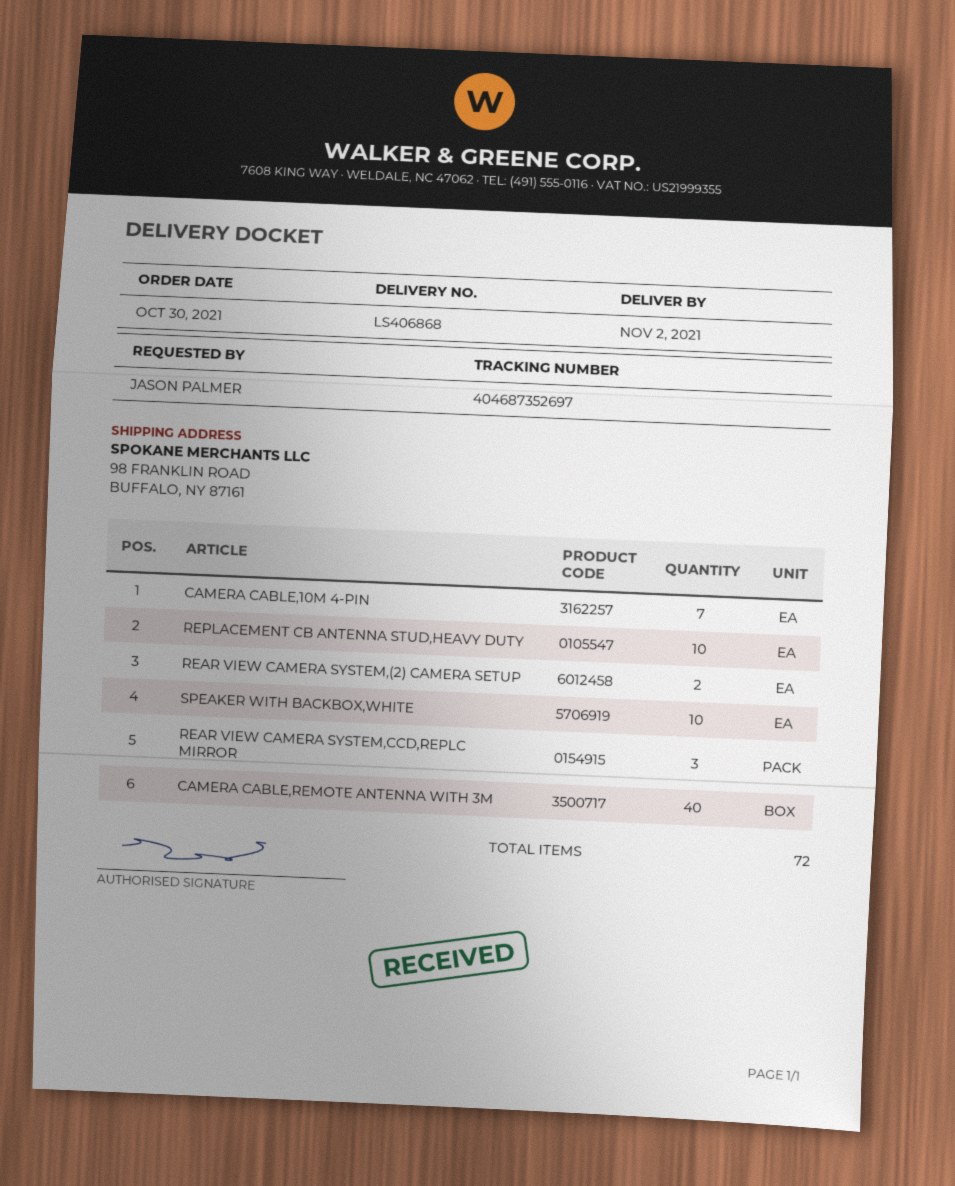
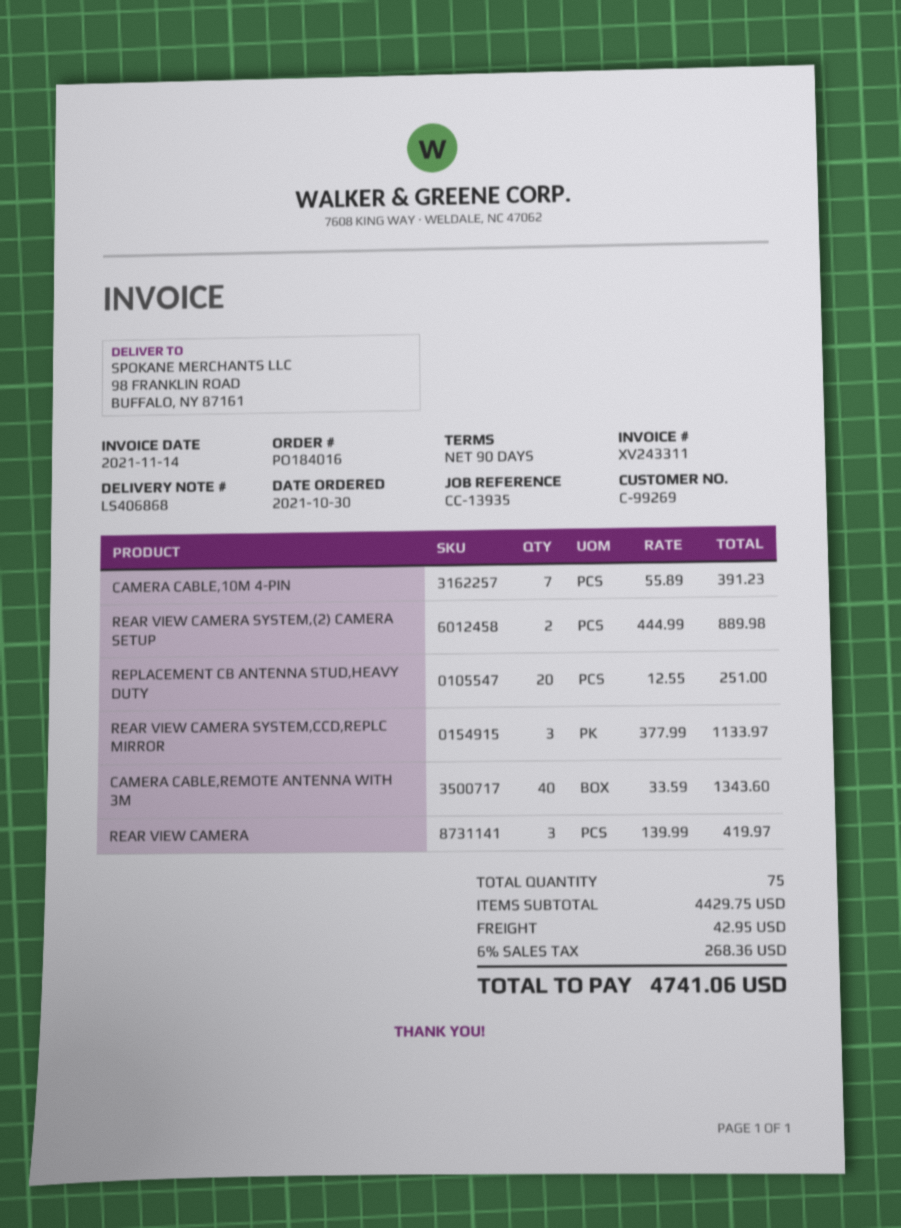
REPLACEMENT CB ANTENNA STUD,HEAVY DUTY: 10 -> 20
SPEAKER WITH BACKBOX,WHITE: 10 -> none
REAR VIEW CAMERA: none -> 3
total quantity: 72 -> 75

